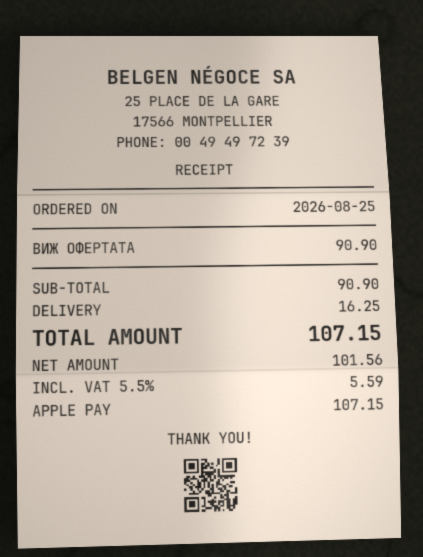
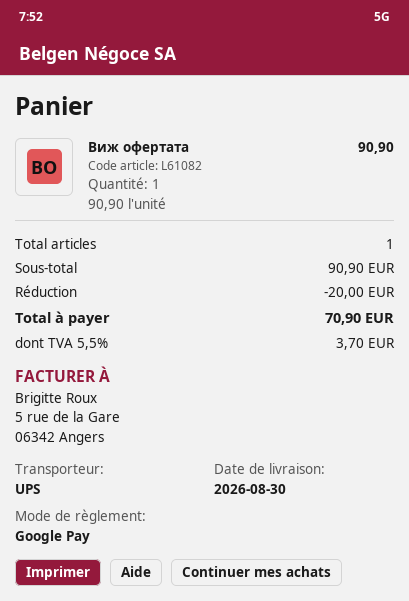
payment method: Apple Pay -> Google Pay
discount: none -> 20.00
shipping: 16.25 -> none
tax: 5.5% = 5.59 -> 5.5% = 3.70
total: 107.15 -> 70.90

